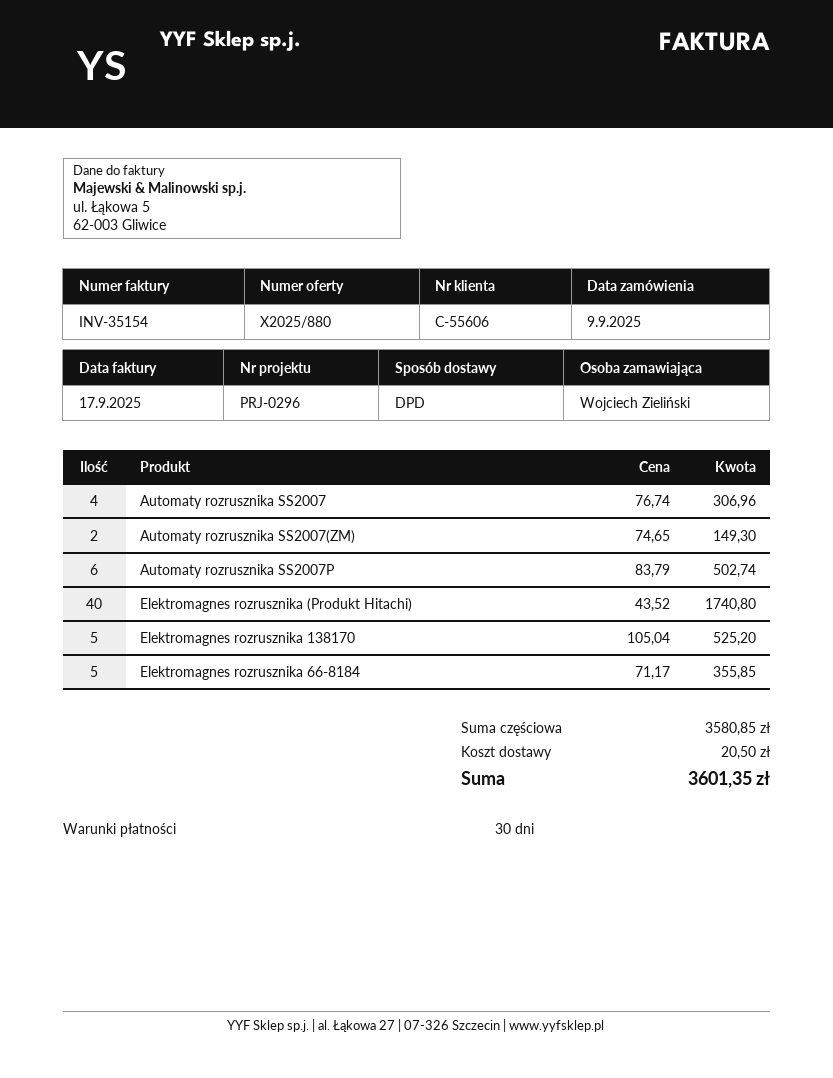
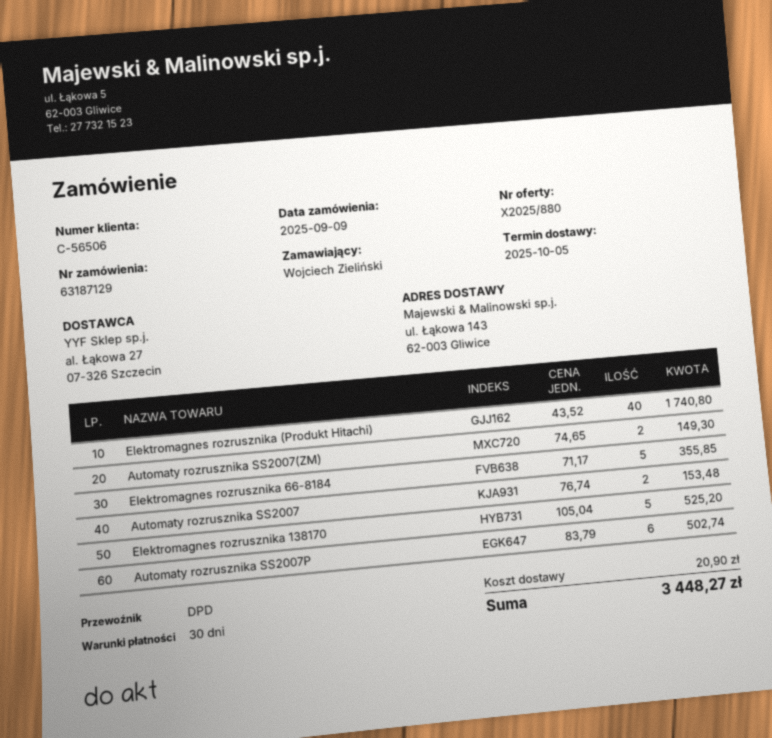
customer number: C-55606 -> C-56506
Automaty rozrusznika SS2007: 4 x 76.74 = 306.96 -> 2 x 76.74 = 153.48
shipping: 20.50 -> 20.90
total: 3601.35 -> 3448.27

